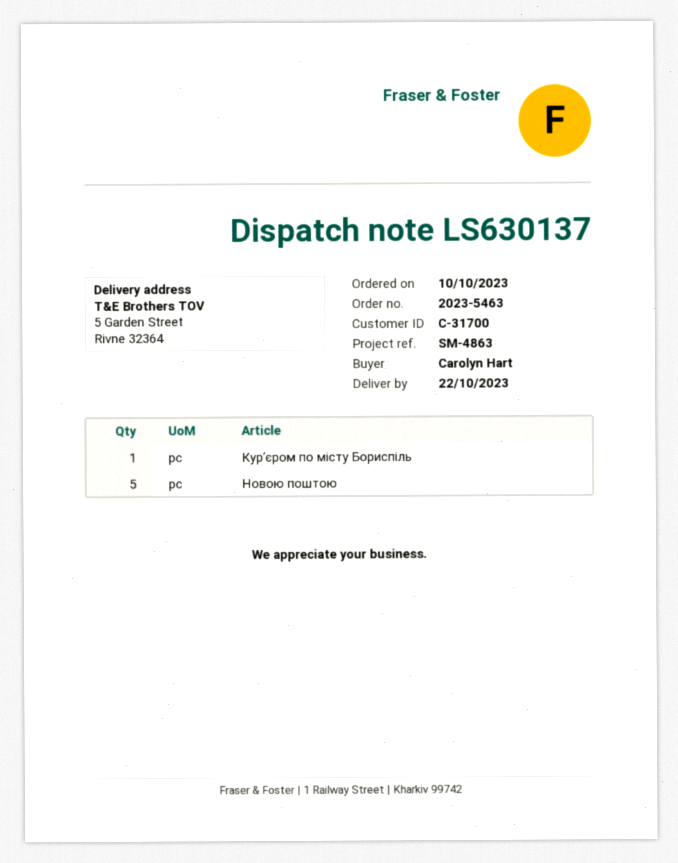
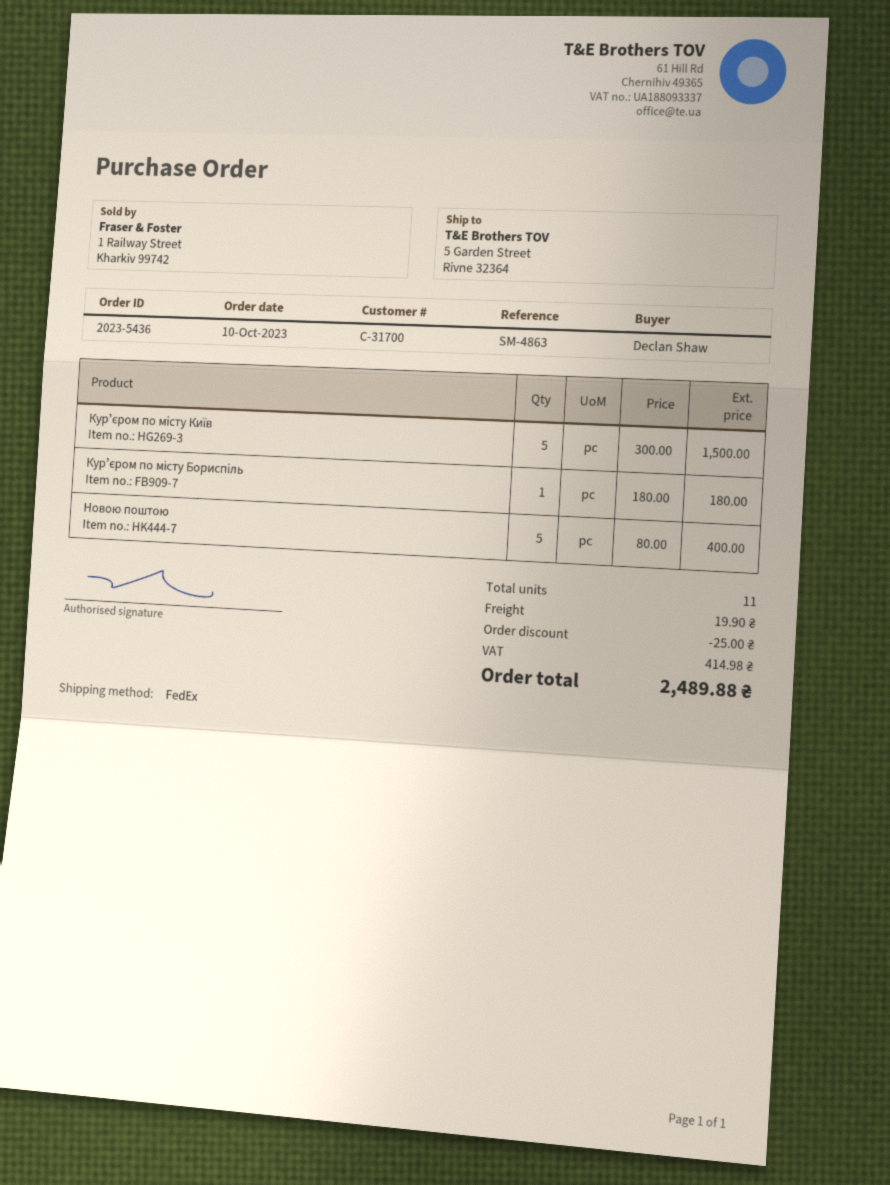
order number: 2023-5463 -> 2023-5436
ordered by: Carolyn Hart -> Declan Shaw
Курʼєром по місту Київ: none -> 5

